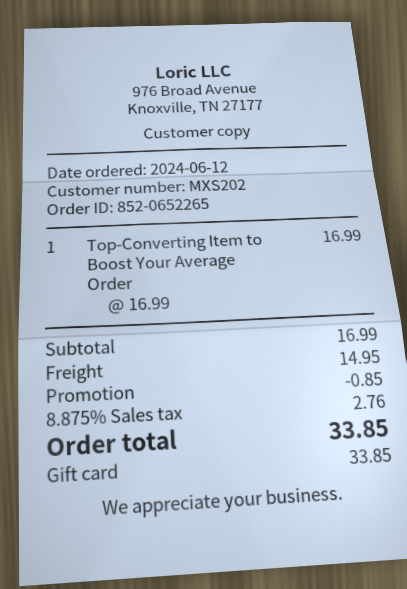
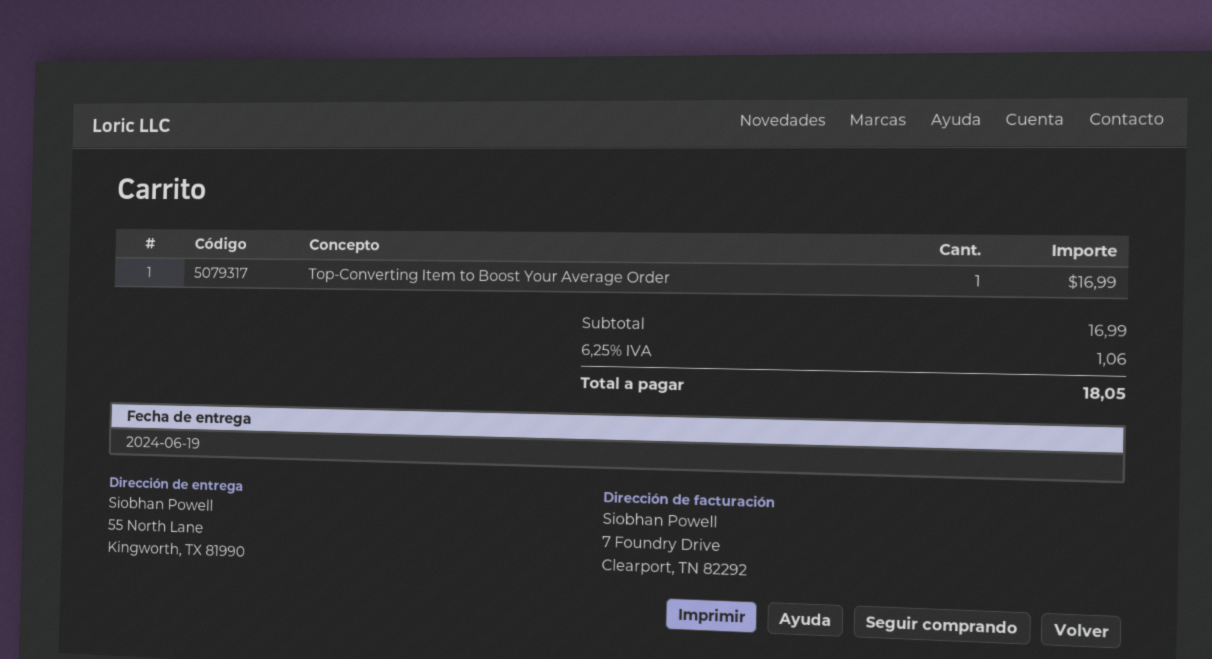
discount: 0.85 -> none
shipping: 14.95 -> none
tax: 8.875% = 2.76 -> 6.25% = 1.06
total: 33.85 -> 18.05

